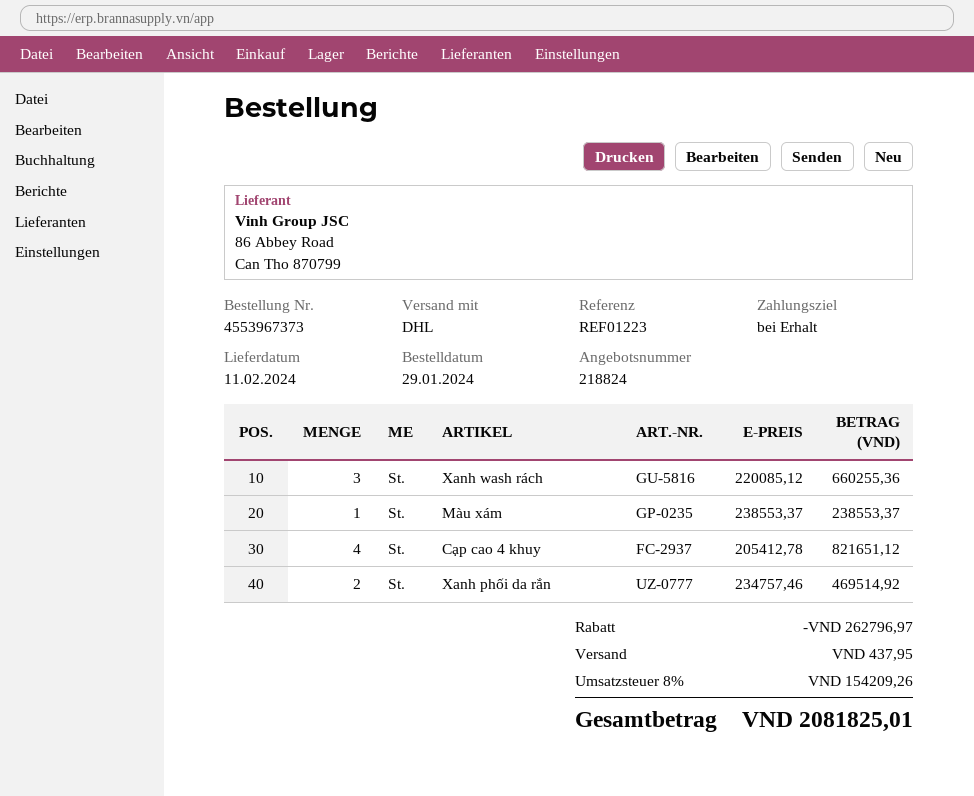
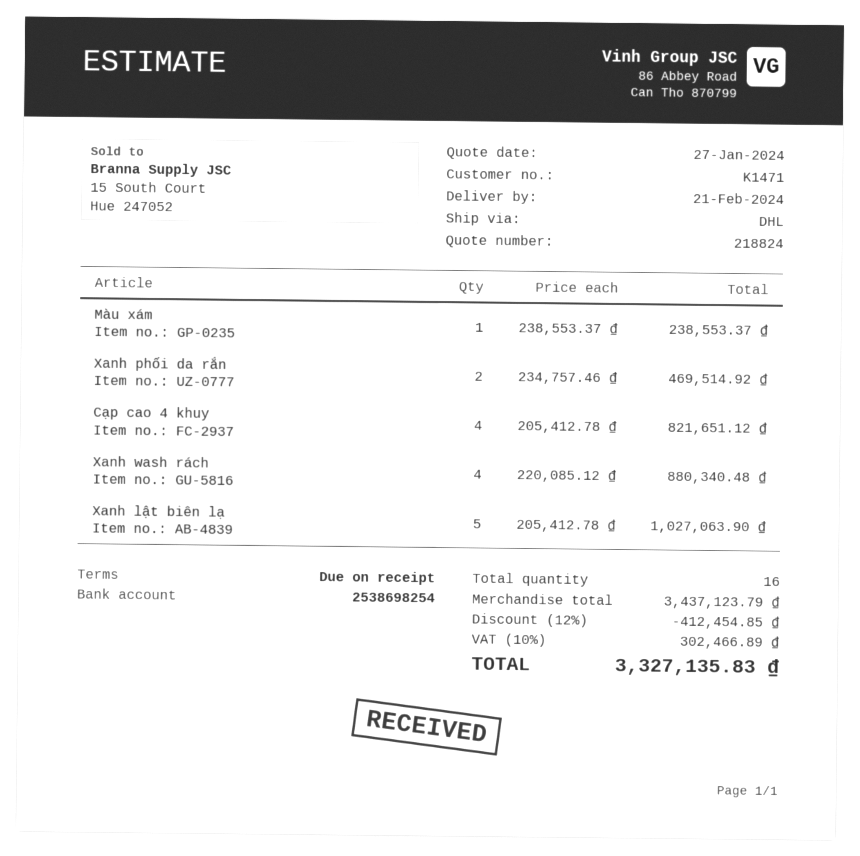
delivery date: 2024-02-11 -> 2024-02-21
Xanh wash rách: 3 x 220085.12 = 660255.36 -> 4 x 220085.12 = 880340.48
Xanh lật biên lạ: none -> 5 x 205412.78 = 1027063.90
discount: 262796.97 -> 412454.85
shipping: 437.95 -> none
tax: 8% = 154209.26 -> 10% = 302466.89
total: 2081825.01 -> 3327135.83

